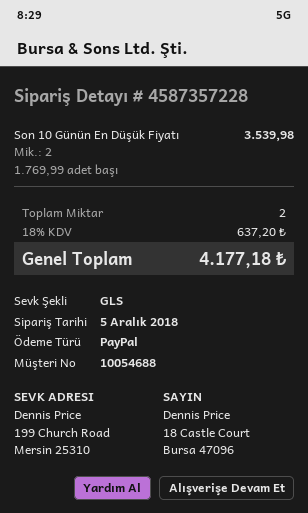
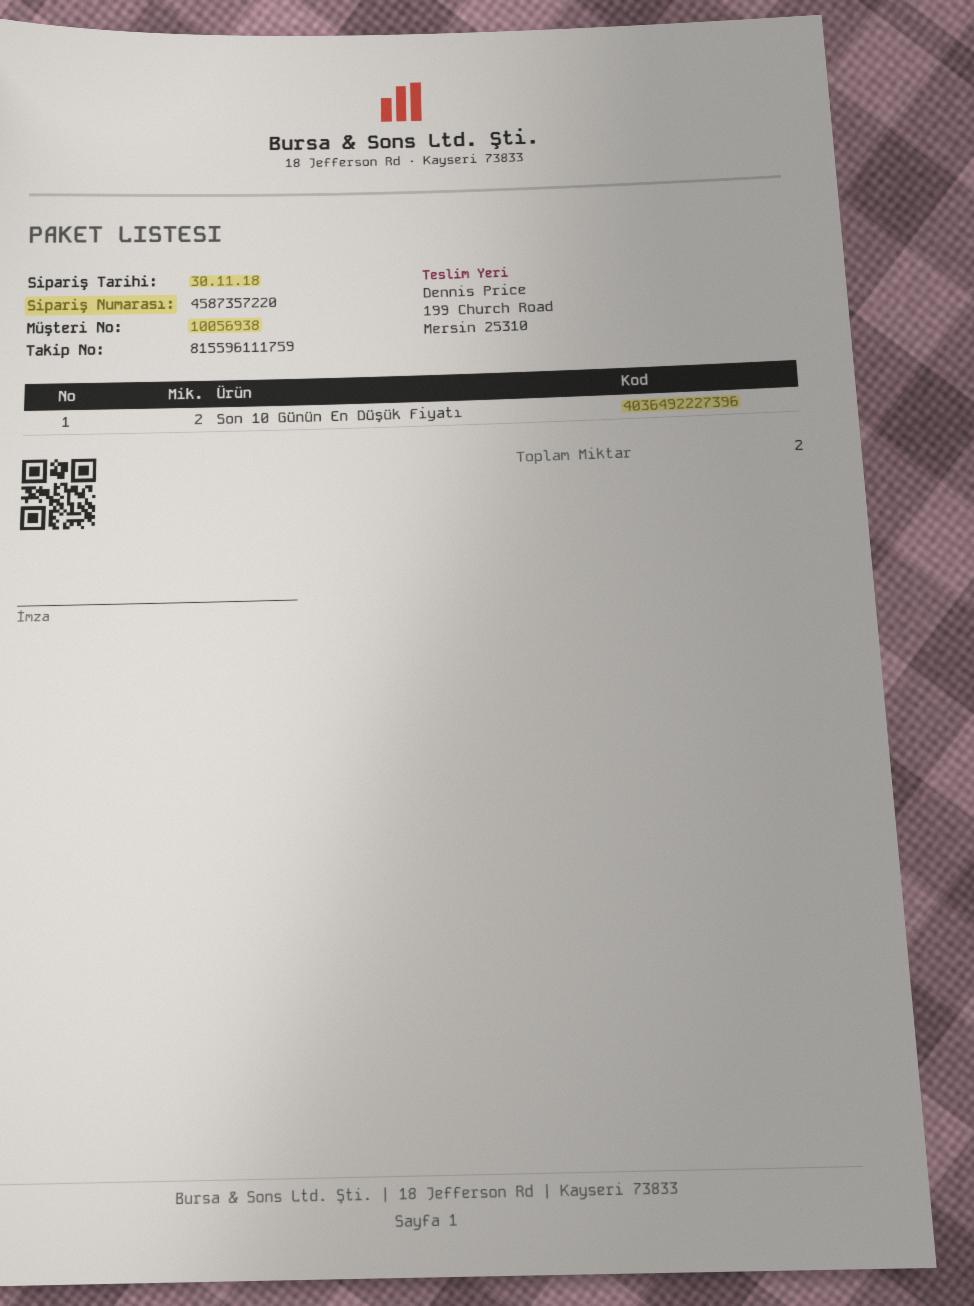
order number: 4587357228 -> 4587357220
order date: 2018-12-05 -> 2018-11-30
customer number: 10054688 -> 10056938

